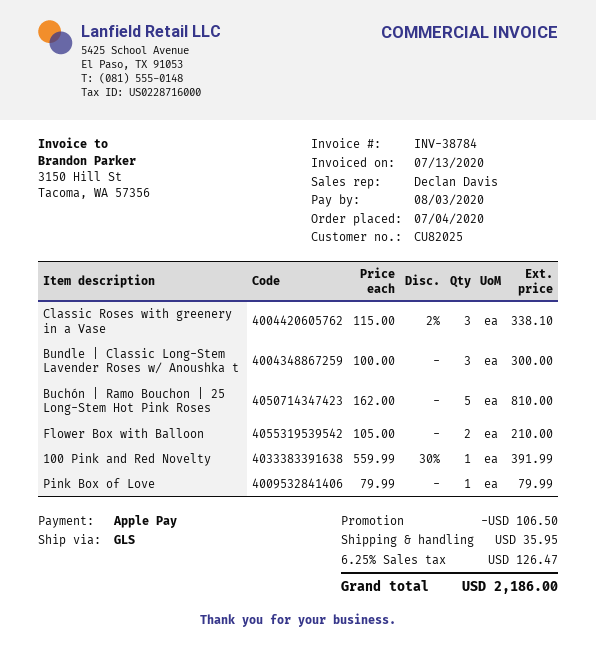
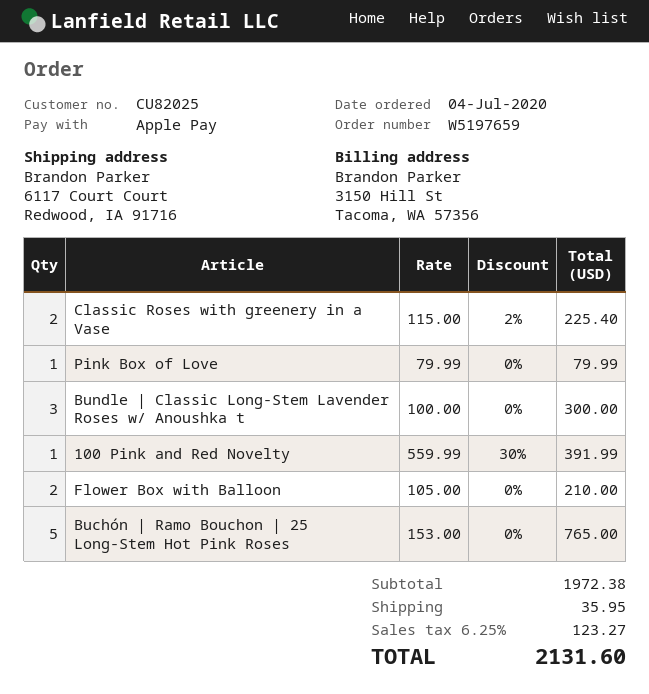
Classic Roses with greenery in a Vase: 3 x 115.00 - 2% = 338.10 -> 2 x 115.00 - 2% = 225.40
Buchón | Ramo Bouchon | 25 Long-Stem Hot Pink Roses: 5 x 162.00 = 810.00 -> 5 x 153.00 = 765.00
discount: 106.50 -> none
tax: 6.25% = 126.47 -> 6.25% = 123.27
total: 2186.00 -> 2131.60

